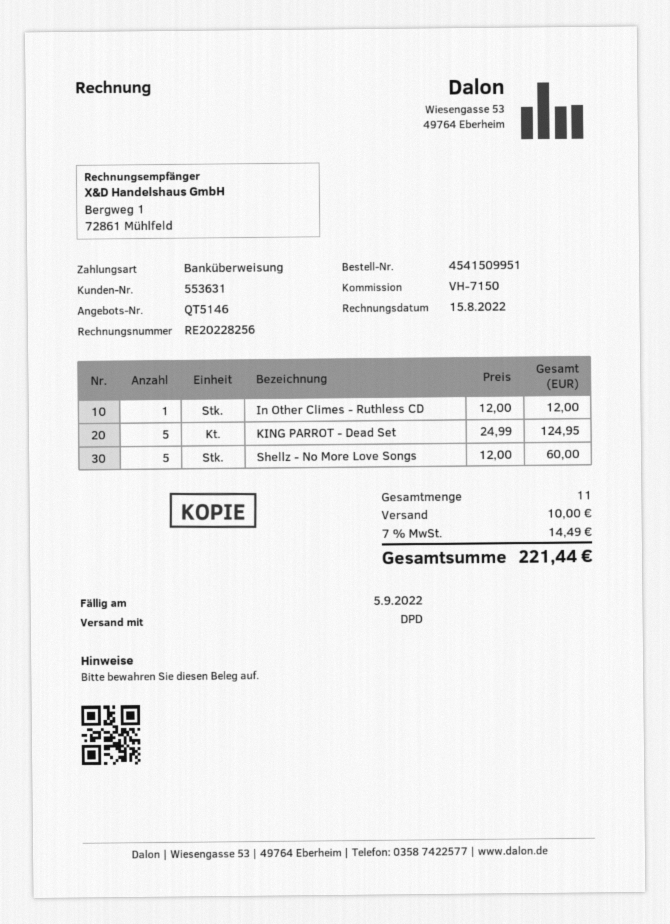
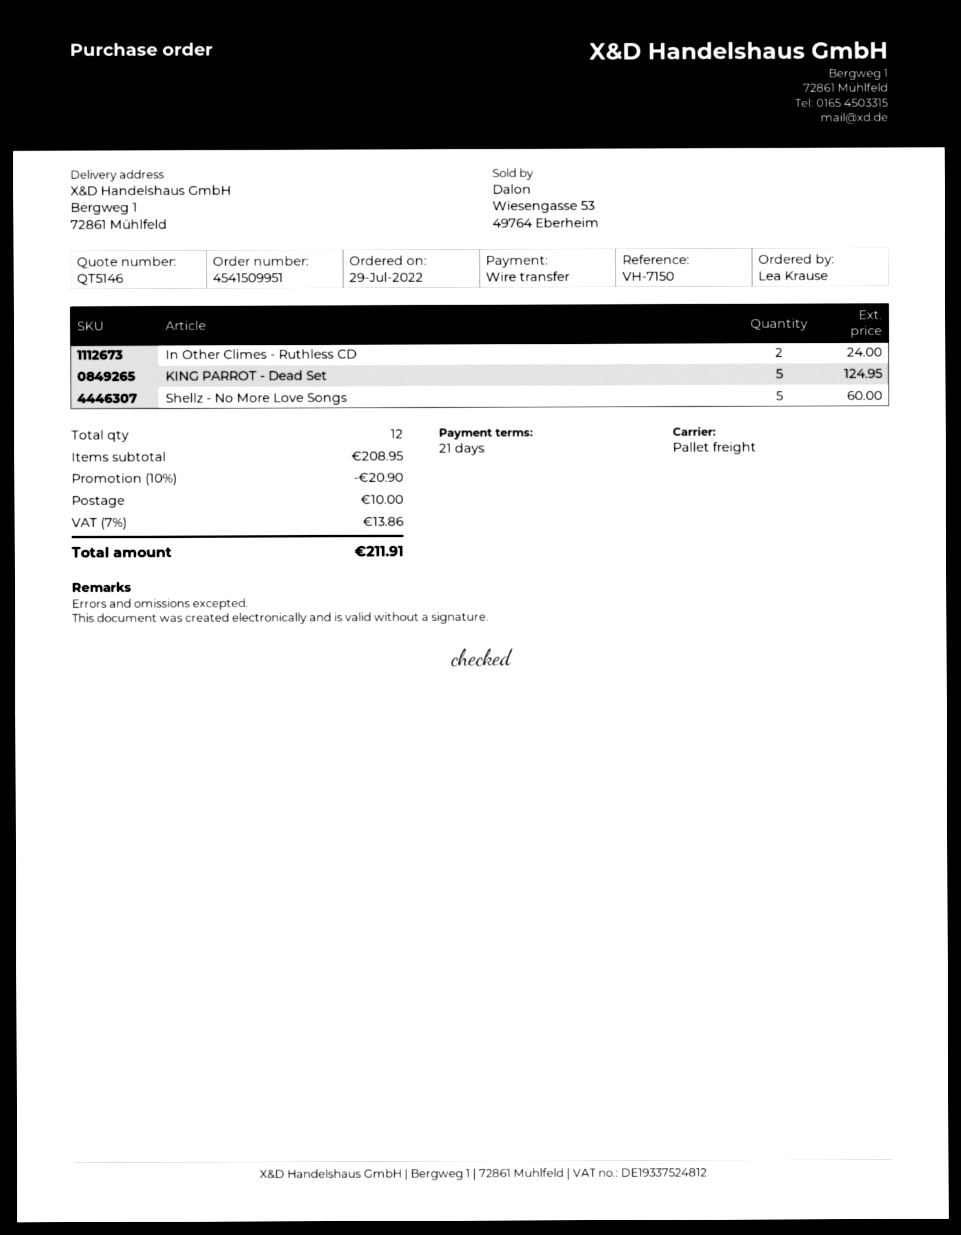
shipping method: DPD -> pallet freight
In Other Climes - Ruthless CD: 1 for 12.00 -> 2 for 24.00
total quantity: 11 -> 12
discount: none -> 10% = 20.90
tax: 7% = 14.49 -> 7% = 13.86
total: 221.44 -> 211.91

